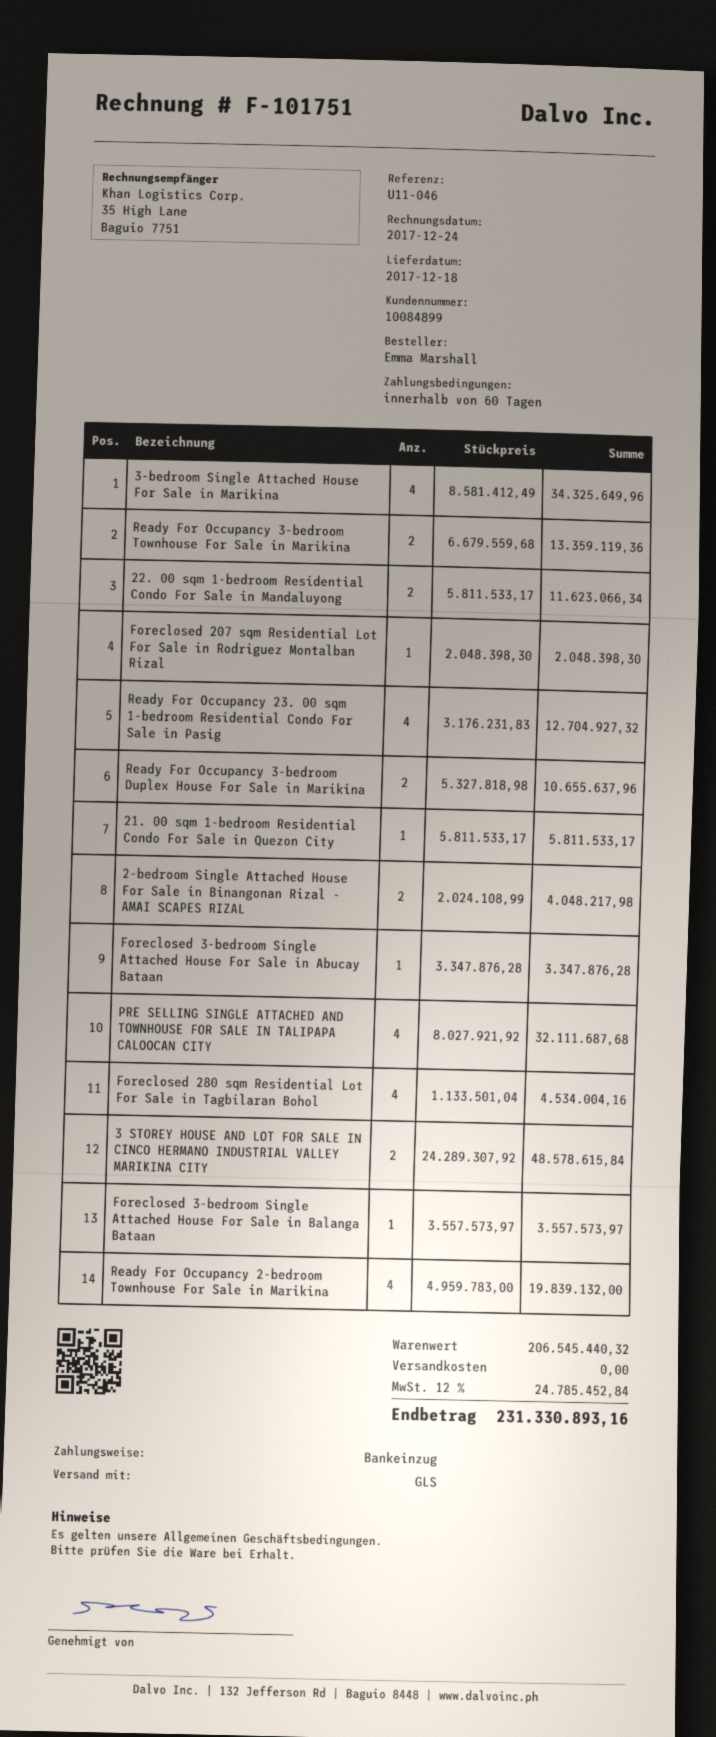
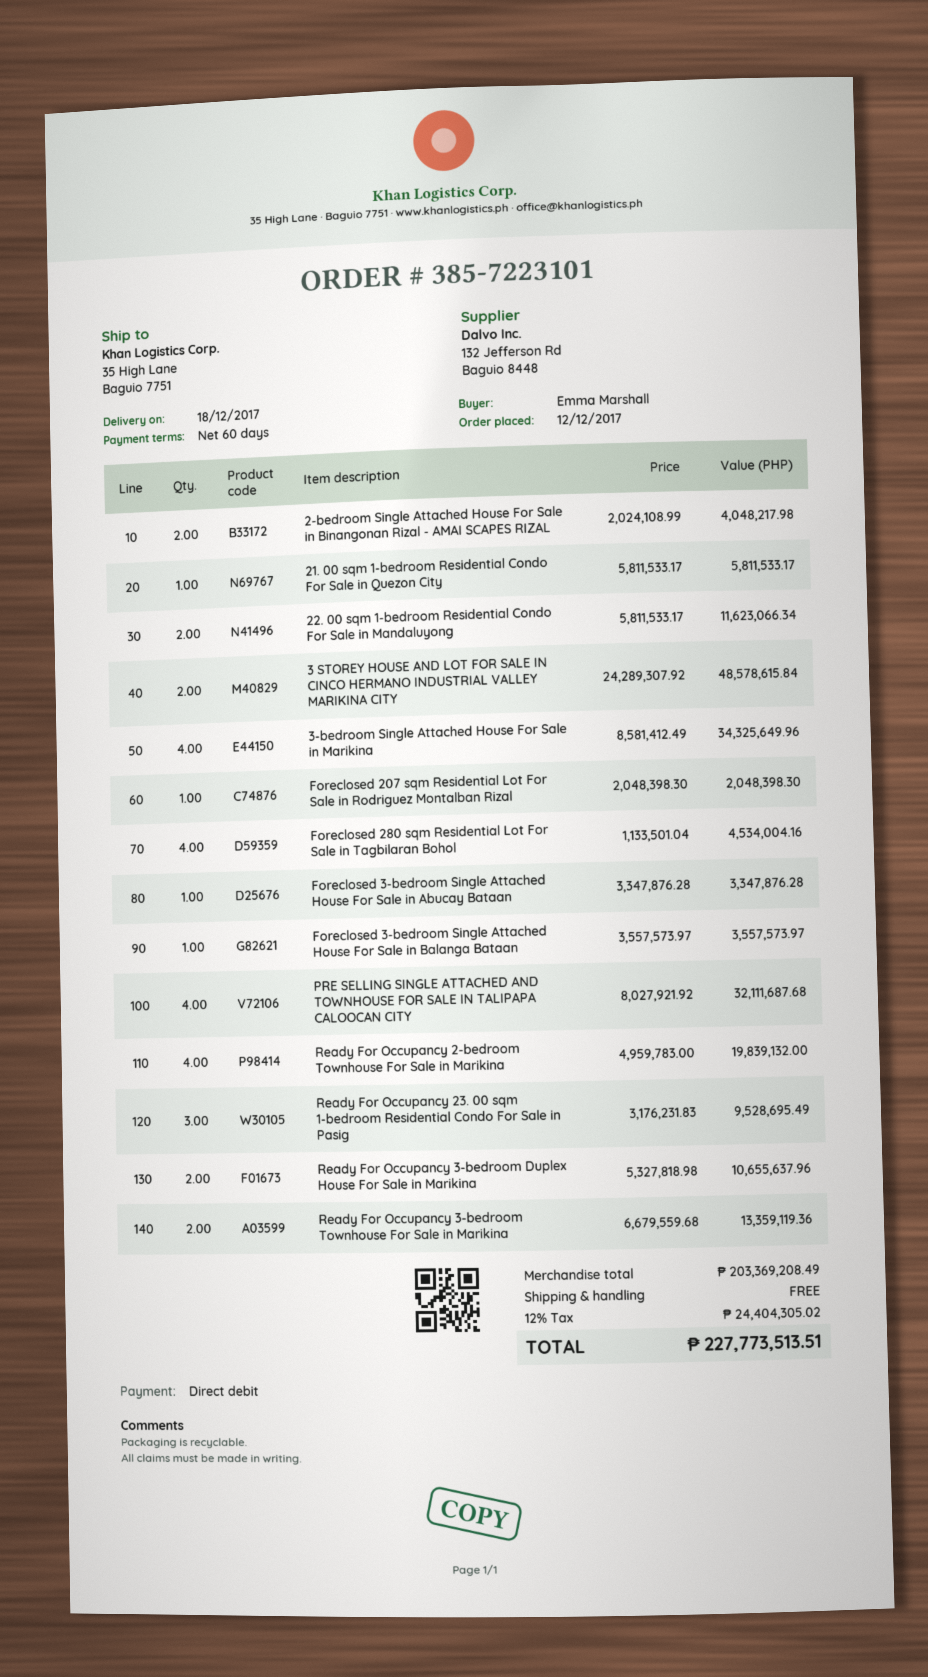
Ready For Occupancy 23. 00 sqm 1-bedroom Residential Condo For Sale in Pasig: 4 x 3176231.83 = 12704927.32 -> 3 x 3176231.83 = 9528695.49
subtotal: 206545440.32 -> 203369208.49
tax: 12% = 24785452.84 -> 12% = 24404305.02
total: 231330893.16 -> 227773513.51

